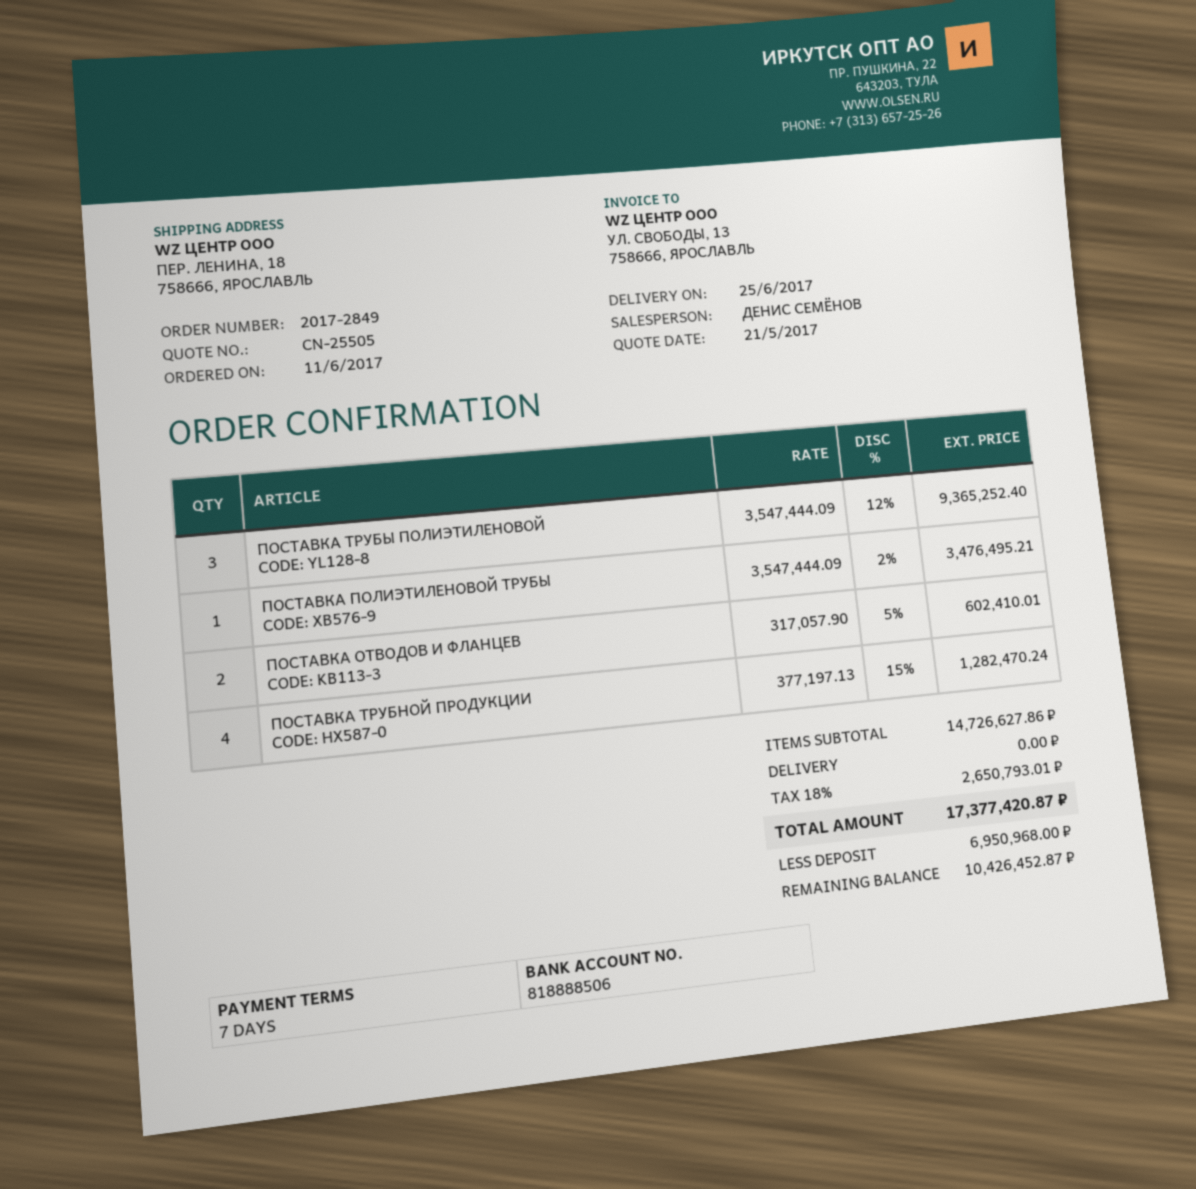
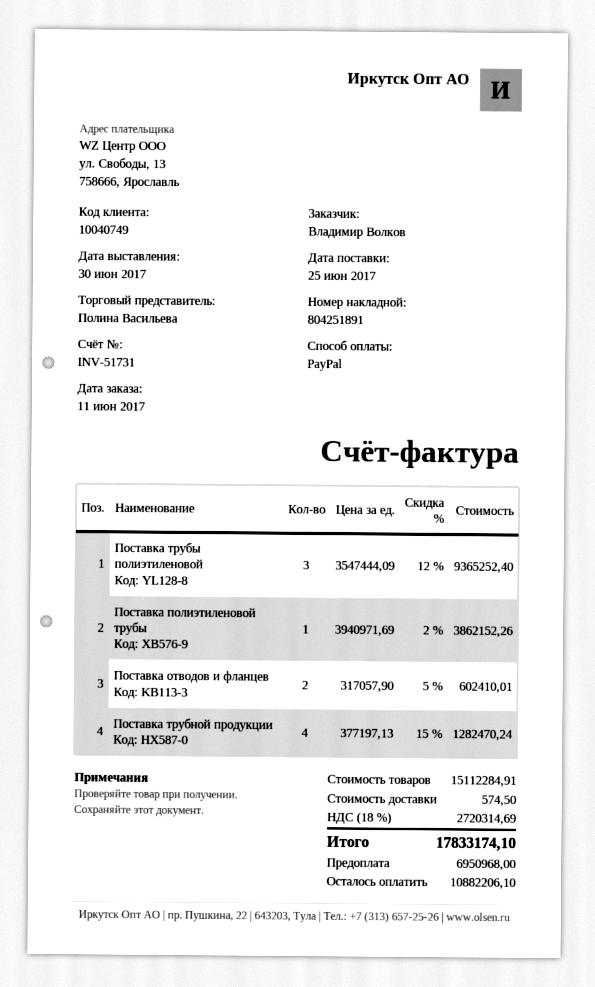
sales rep: ДЕНИС СЕМЁНОВ -> Полина Васильева
ПОСТАВКА ПОЛИЭТИЛЕНОВОЙ ТРУБЫ: 1 x 3547444.09 - 2% = 3476495.21 -> 1 x 3940971.69 - 2% = 3862152.26
subtotal: 14726627.86 -> 15112284.91
shipping: 0.00 -> 574.50
tax: 18% = 2650793.01 -> 18% = 2720314.69
total: 17377420.87 -> 17833174.10
balance: 10426452.87 -> 10882206.10

